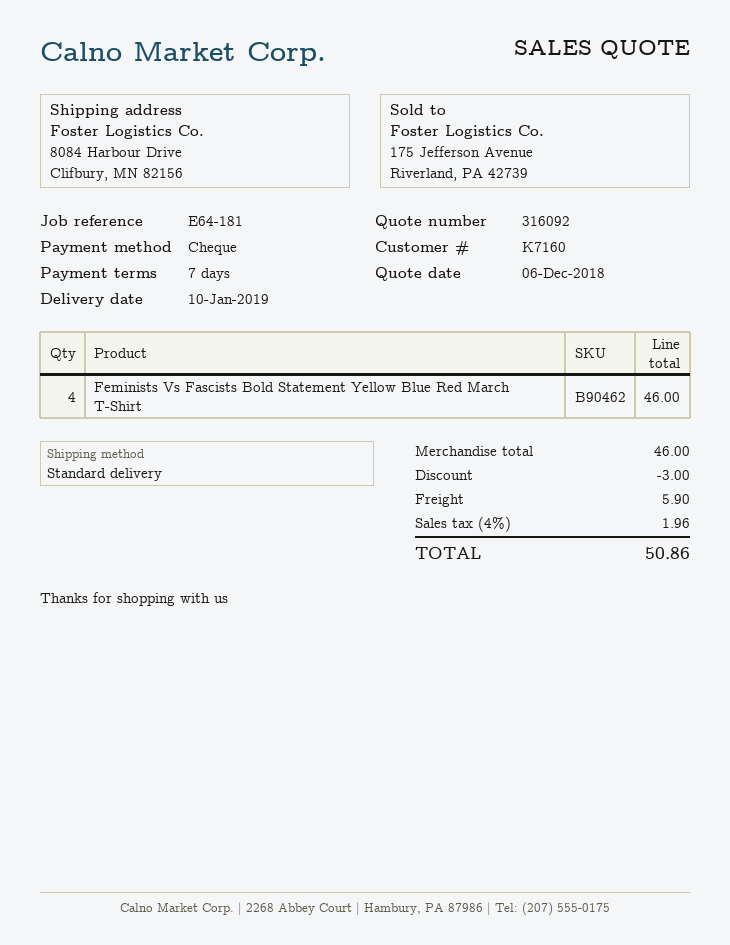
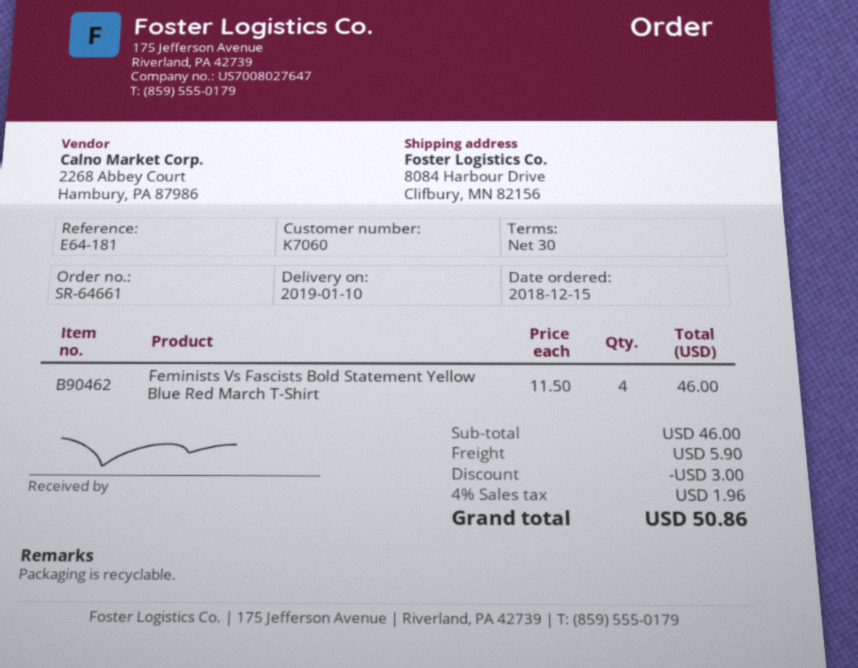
payment terms: 7 days -> 30 days
customer number: K7160 -> K7060

